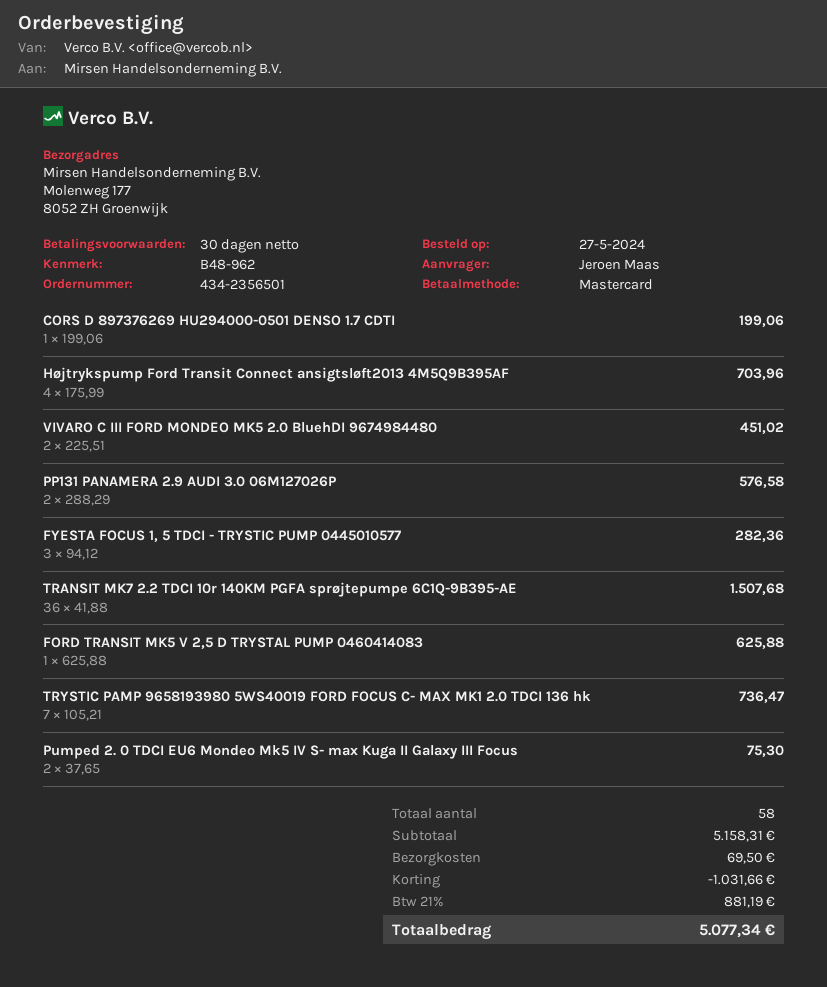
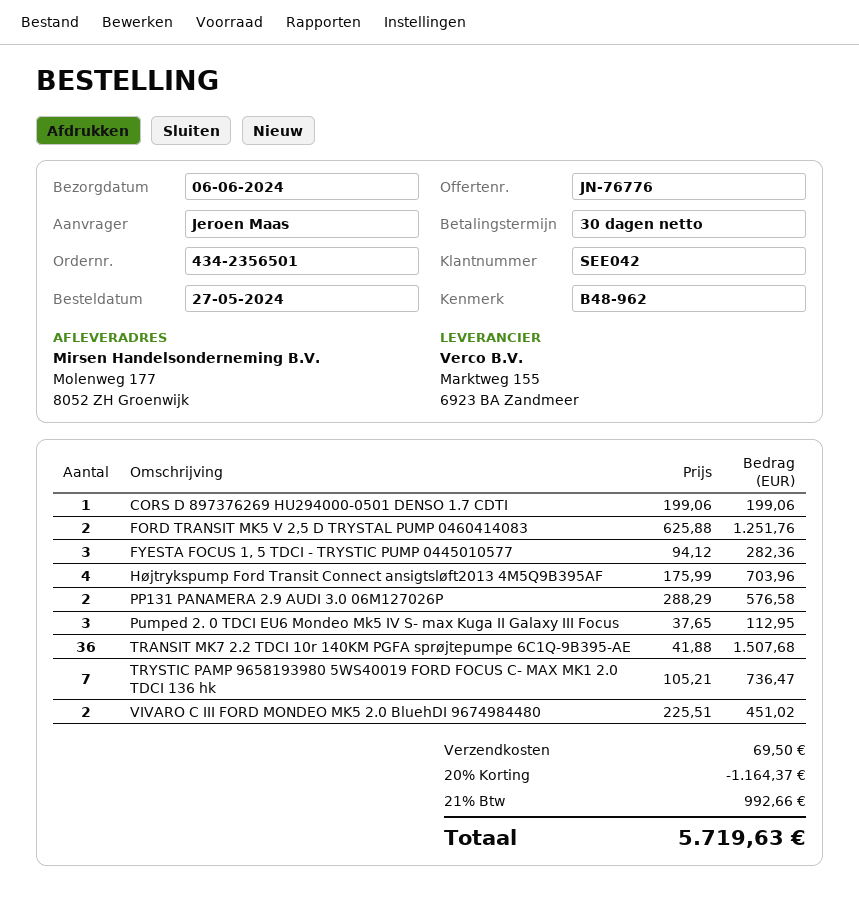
FORD TRANSIT MK5 V 2,5 D TRYSTAL PUMP 0460414083: 1 x 625.88 = 625.88 -> 2 x 625.88 = 1251.76
Pumped 2. 0 TDCI EU6 Mondeo Mk5 IV S- max Kuga II Galaxy III Focus: 2 x 37.65 = 75.30 -> 3 x 37.65 = 112.95
discount: 1031.66 -> 1164.37
tax: 21% = 881.19 -> 21% = 992.66
total: 5077.34 -> 5719.63

